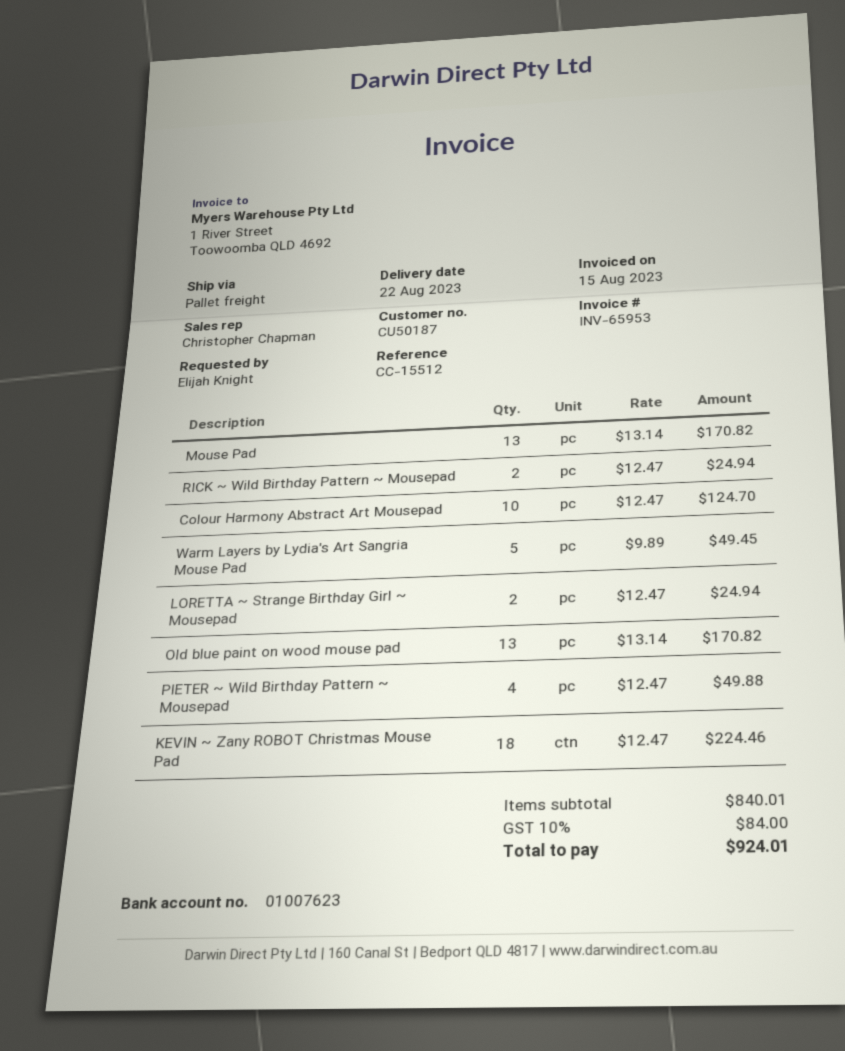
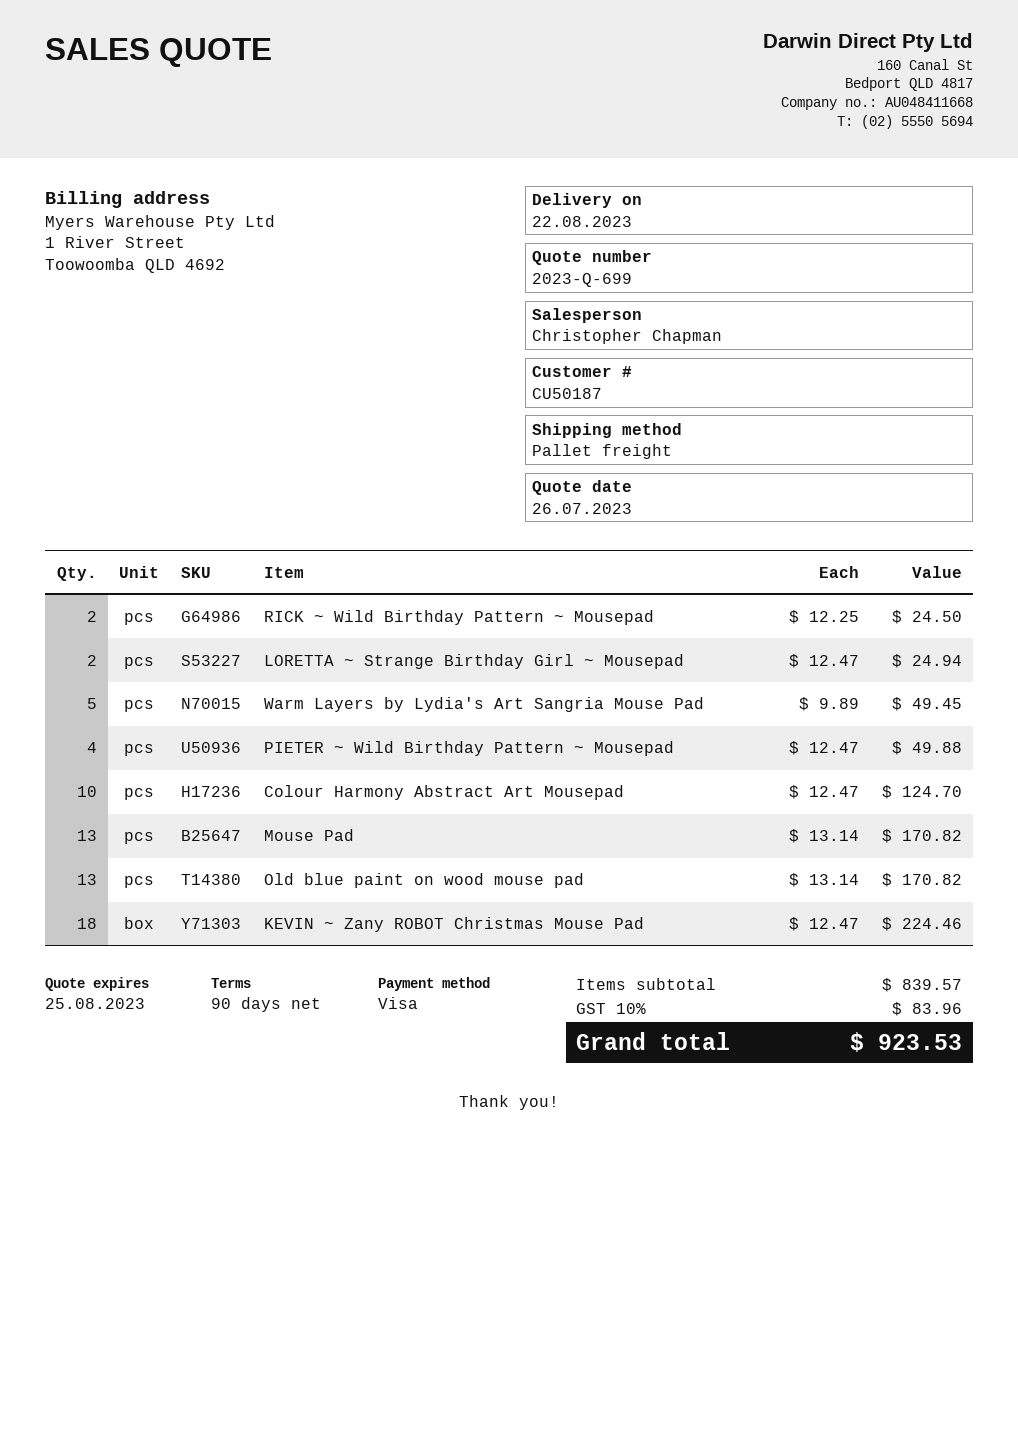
RICK ~ Wild Birthday Pattern ~ Mousepad: 2 x 12.47 = 24.94 -> 2 x 12.25 = 24.50
subtotal: 840.01 -> 839.57
tax: 10% = 84.00 -> 10% = 83.96
total: 924.01 -> 923.53

